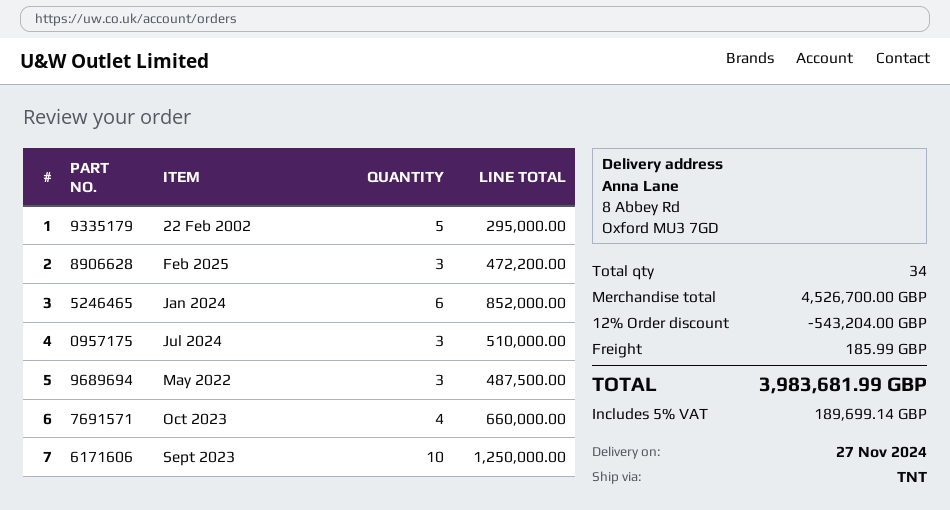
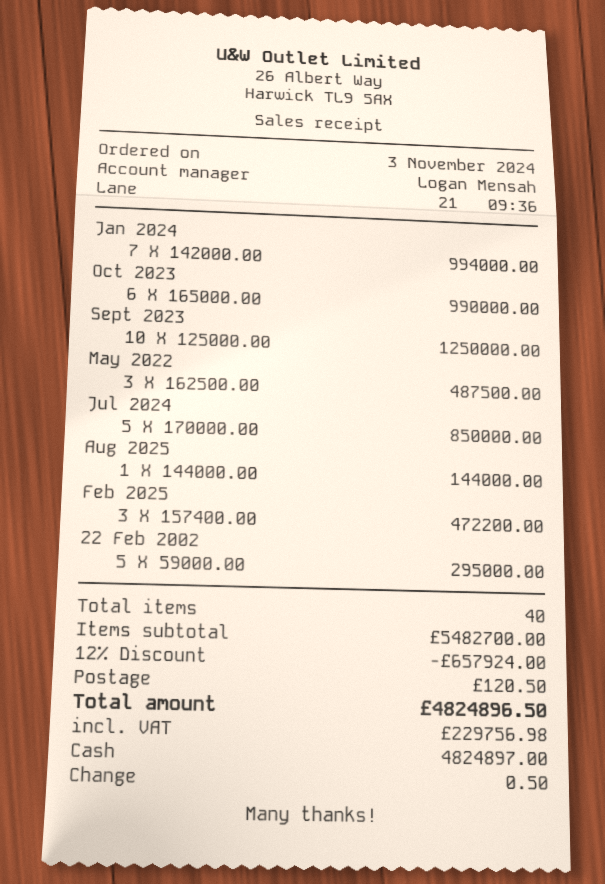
Jan 2024: 6 for 852000.00 -> 7 for 994000.00
Jul 2024: 3 for 510000.00 -> 5 for 850000.00
Oct 2023: 4 for 660000.00 -> 6 for 990000.00
Aug 2025: none -> 1 for 144000.00
total quantity: 34 -> 40
subtotal: 4526700.00 -> 5482700.00
discount: 12% = 543204.00 -> 12% = 657924.00
shipping: 185.99 -> 120.50
tax: 189699.14 -> 229756.98
total: 3983681.99 -> 4824896.50

